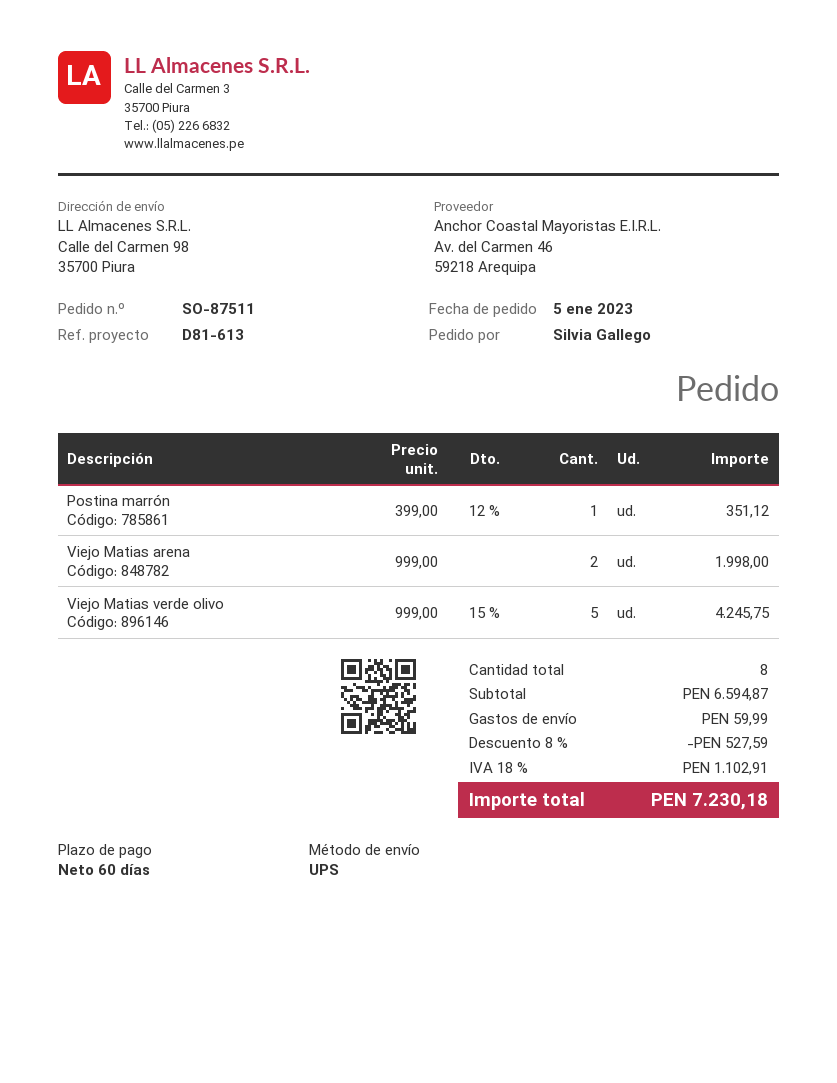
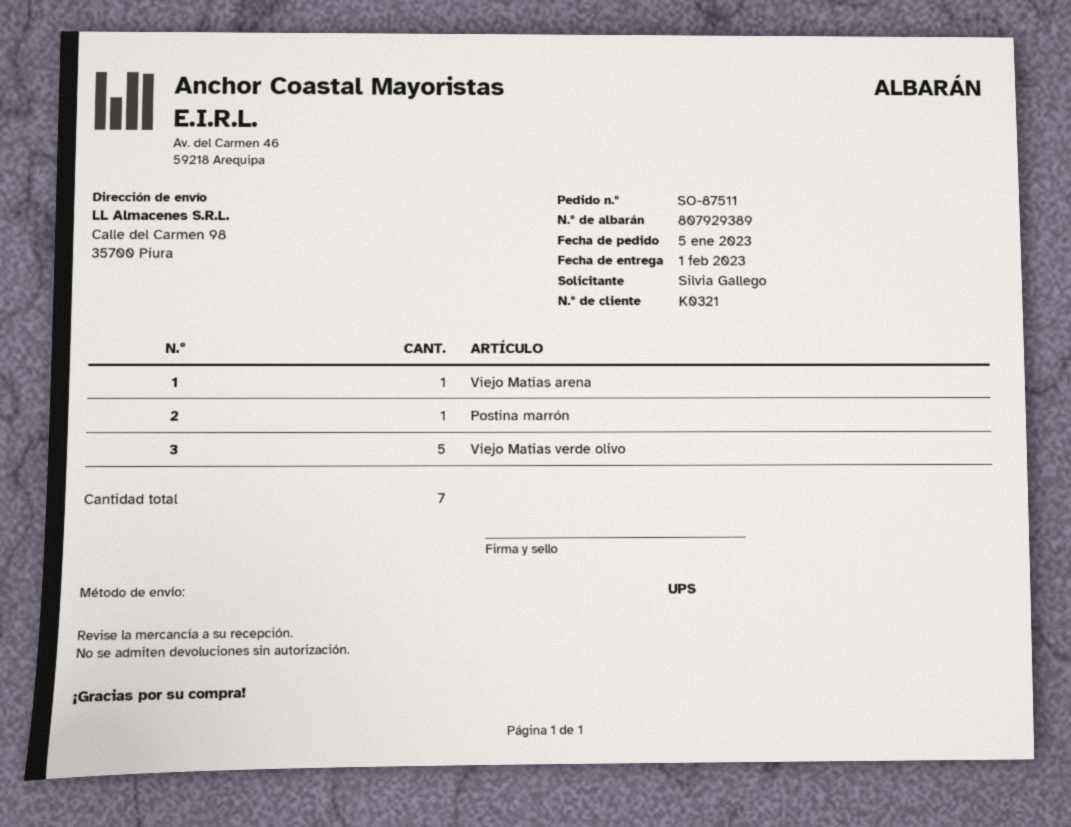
Viejo Matias arena: 2 -> 1
total quantity: 8 -> 7

